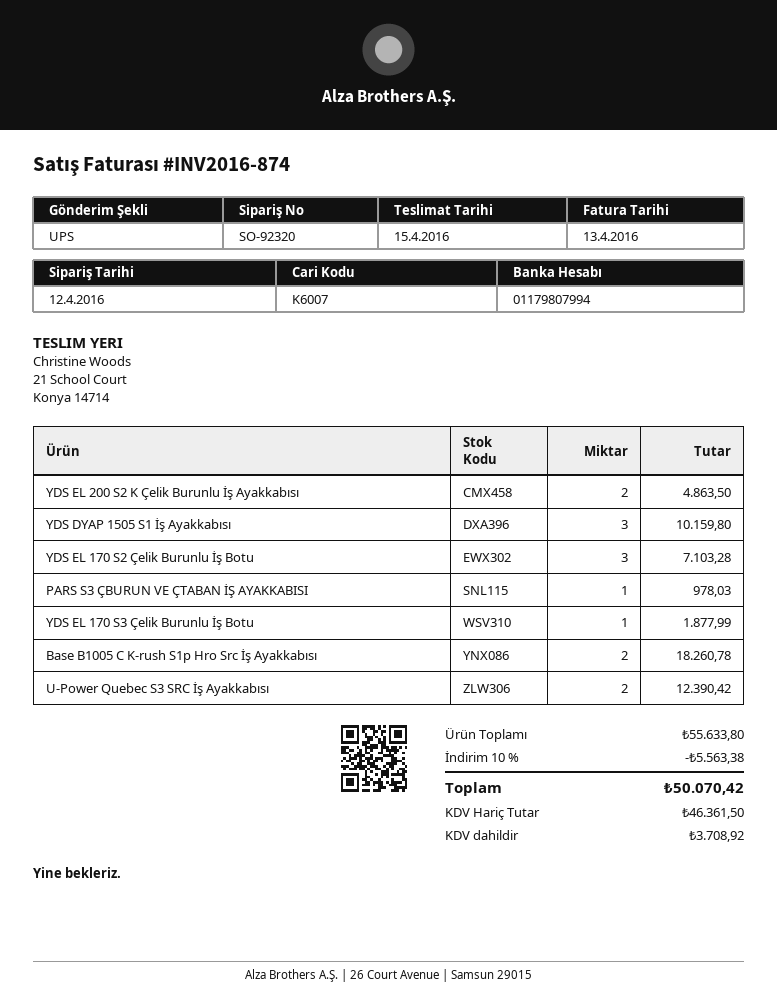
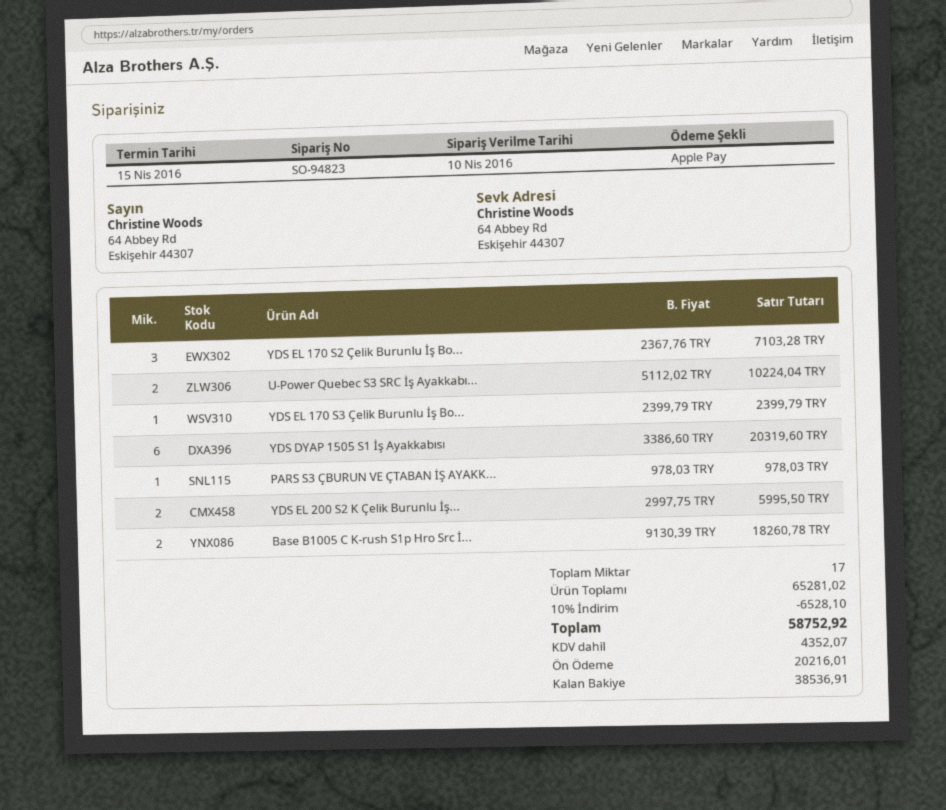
order number: SO-92320 -> SO-94823
order date: 2016-04-12 -> 2016-04-10
ship to: 21 School Court, Konya 14714 -> 64 Abbey Rd, Eskişehir 44307
YDS EL 200 S2 K Çelik Burunlu İş Ayakkabısı: 2 for 4863.50 -> 2 for 5995.50
YDS DYAP 1505 S1 İş Ayakkabısı: 3 for 10159.80 -> 6 for 20319.60
YDS EL 170 S3 Çelik Burunlu İş Botu: 1 for 1877.99 -> 1 for 2399.79
U-Power Quebec S3 SRC İş Ayakkabısı: 2 for 12390.42 -> 2 for 10224.04
subtotal: 55633.80 -> 65281.02
discount: 10% = 5563.38 -> 10% = 6528.10
tax: 3708.92 -> 4352.07
total: 50070.42 -> 58752.92

